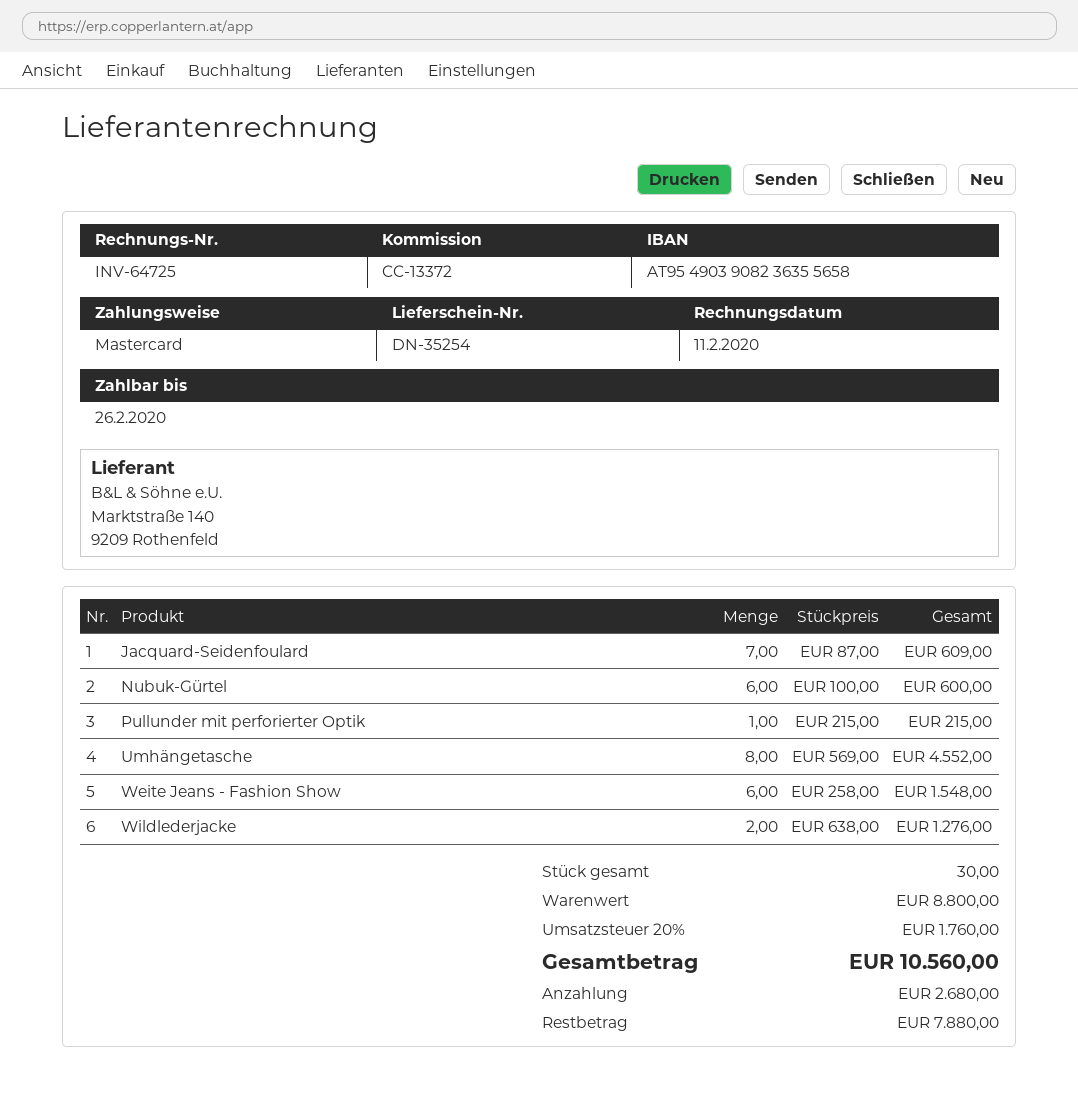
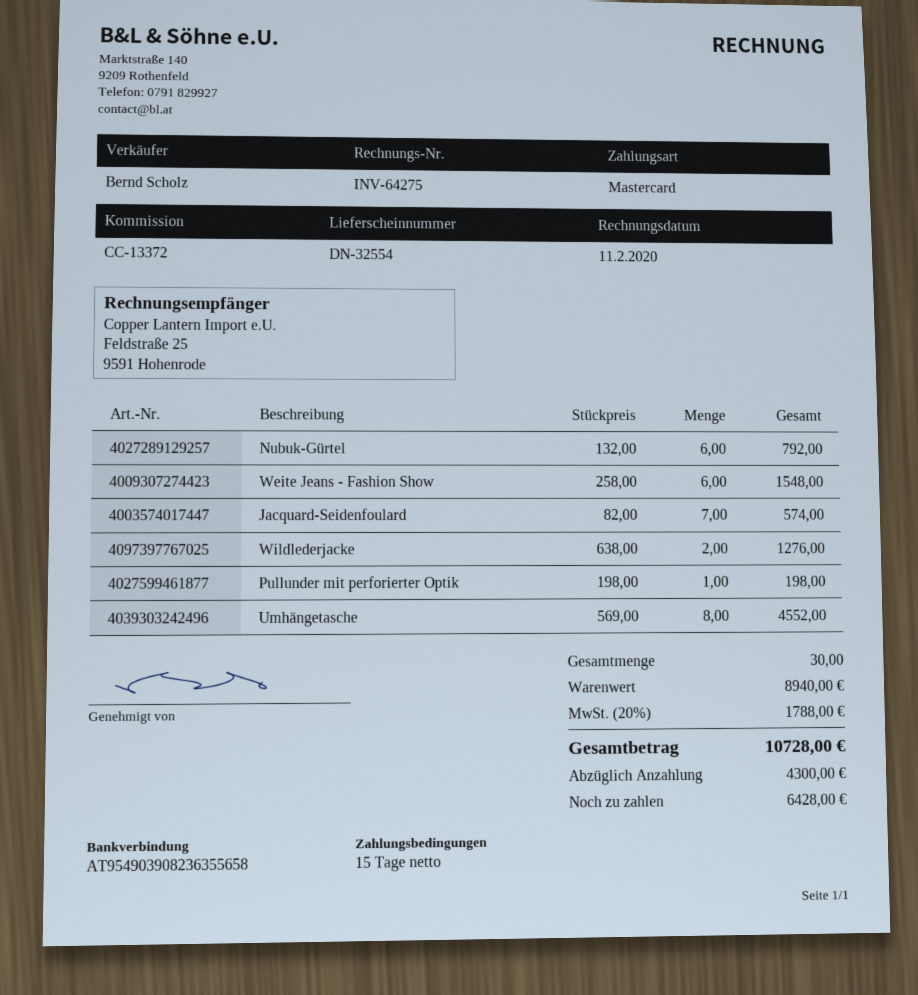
delivery note number: DN-35254 -> DN-32554
invoice number: INV-64725 -> INV-64275
Jacquard-Seidenfoulard: 7 x 87.00 = 609.00 -> 7 x 82.00 = 574.00
Nubuk-Gürtel: 6 x 100.00 = 600.00 -> 6 x 132.00 = 792.00
Pullunder mit perforierter Optik: 1 x 215.00 = 215.00 -> 1 x 198.00 = 198.00
subtotal: 8800.00 -> 8940.00
tax: 20% = 1760.00 -> 20% = 1788.00
total: 10560.00 -> 10728.00
deposit: 2680.00 -> 4300.00
balance: 7880.00 -> 6428.00

